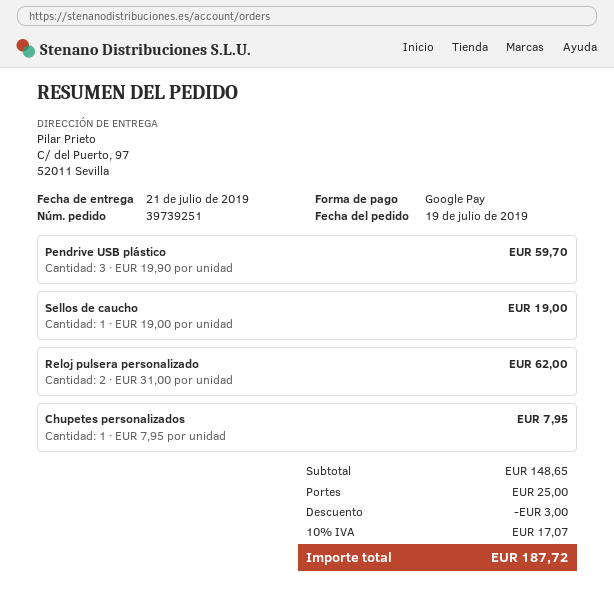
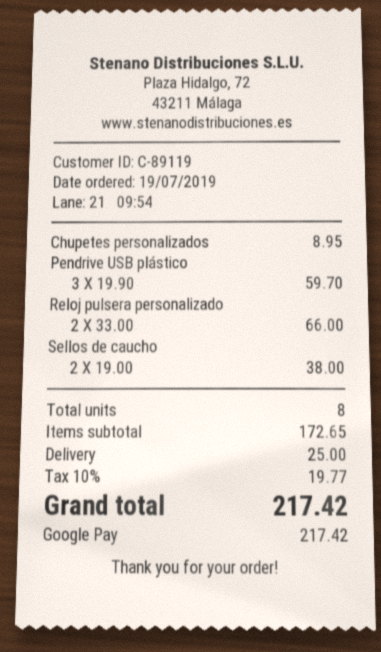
Sellos de caucho: 1 x 19.00 = 19.00 -> 2 x 19.00 = 38.00
Reloj pulsera personalizado: 2 x 31.00 = 62.00 -> 2 x 33.00 = 66.00
Chupetes personalizados: 1 x 7.95 = 7.95 -> 1 x 8.95 = 8.95
subtotal: 148.65 -> 172.65
discount: 3.00 -> none
tax: 10% = 17.07 -> 10% = 19.77
total: 187.72 -> 217.42

